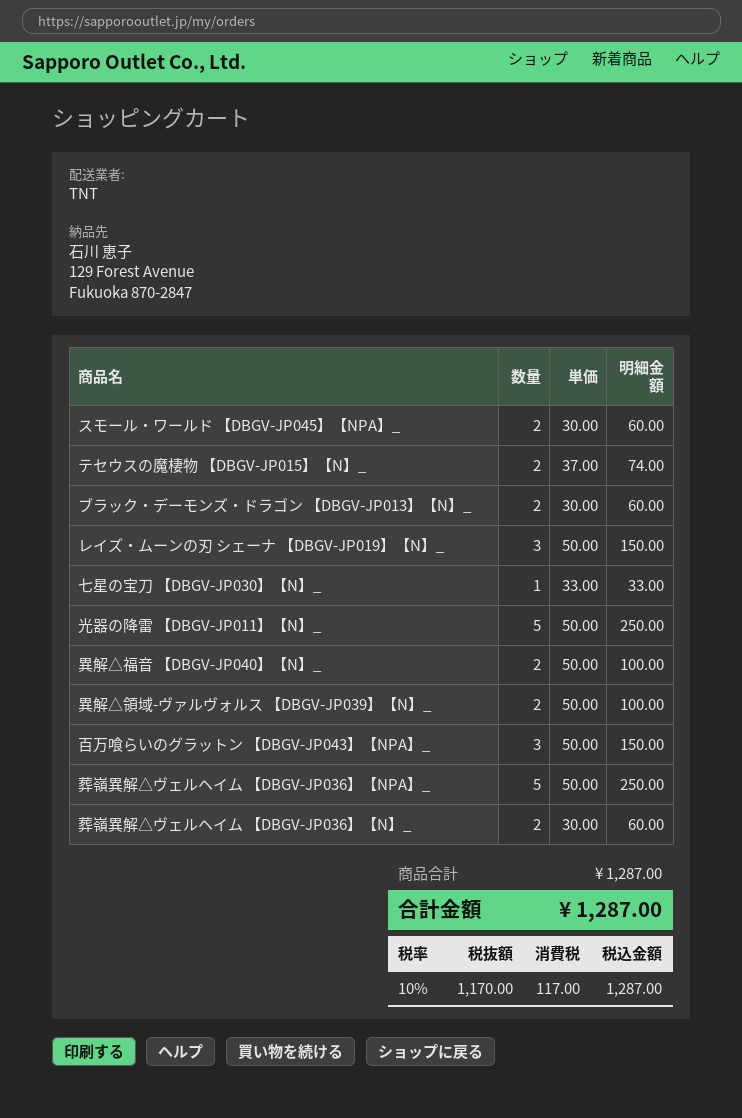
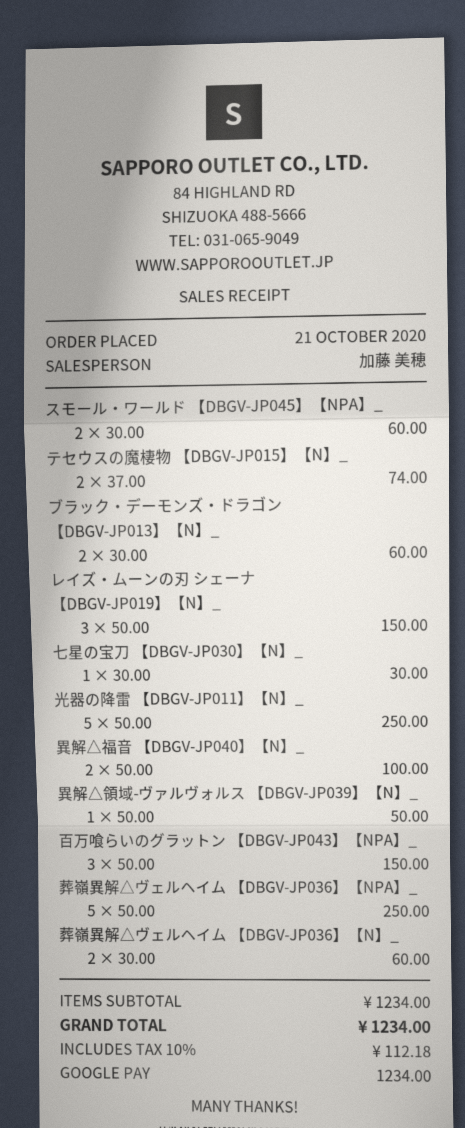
七星の宝刀 【DBGV-JP030】【N】_: 1 x 33.00 = 33.00 -> 1 x 30.00 = 30.00
異解△領域-ヴァルヴォルス 【DBGV-JP039】【N】_: 2 x 50.00 = 100.00 -> 1 x 50.00 = 50.00
subtotal: 1287.00 -> 1234.00
tax: 10% = 117.00 -> 10% = 112.18
total: 1287.00 -> 1234.00

